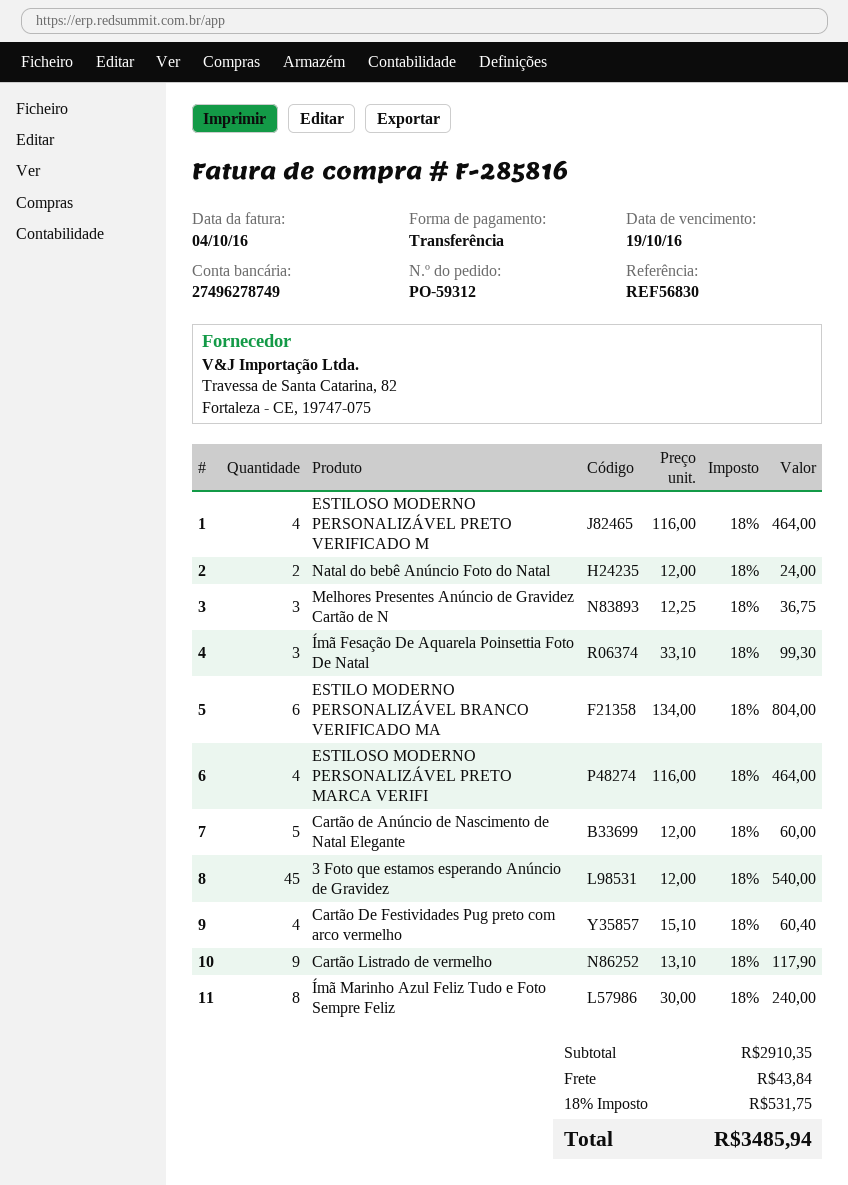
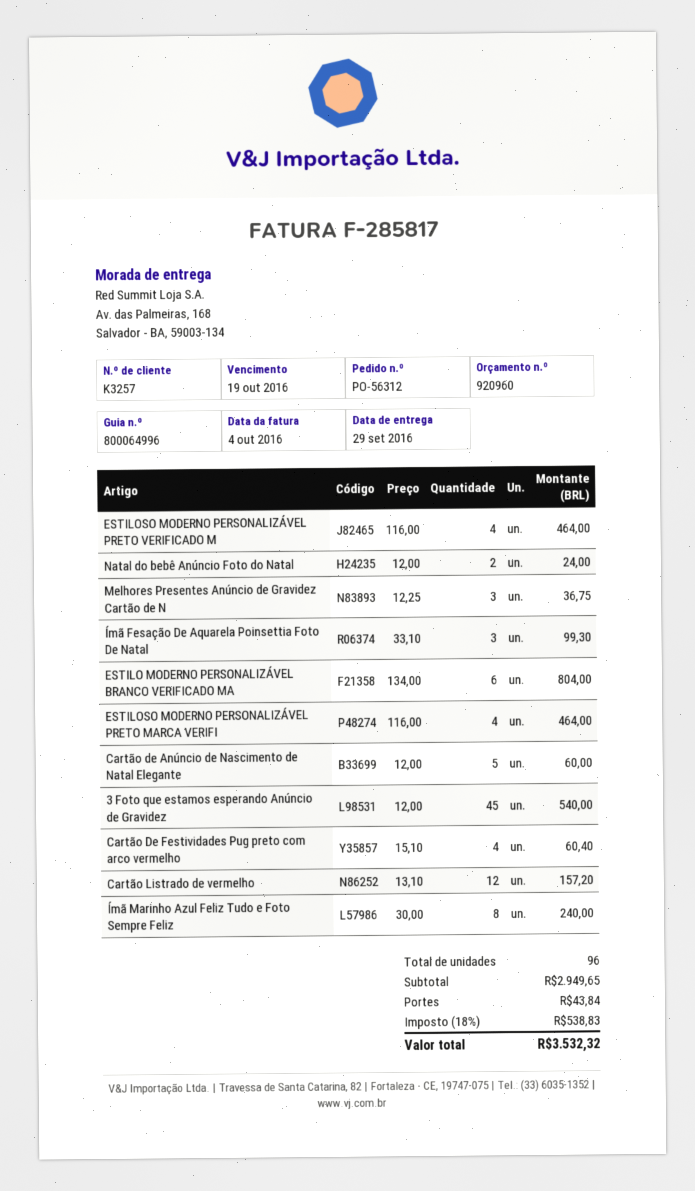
order number: PO-59312 -> PO-56312
invoice number: F-285816 -> F-285817
Cartão Listrado de vermelho: 9 x 13.10 = 117.90 -> 12 x 13.10 = 157.20
subtotal: 2910.35 -> 2949.65
tax: 18% = 531.75 -> 18% = 538.83
total: 3485.94 -> 3532.32

